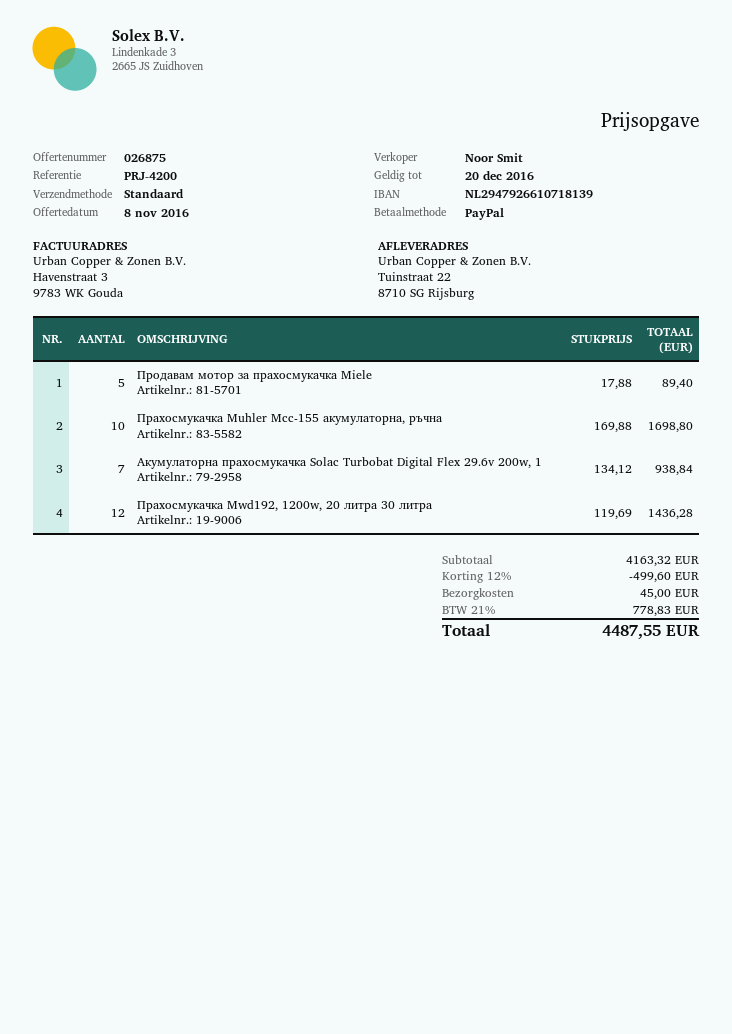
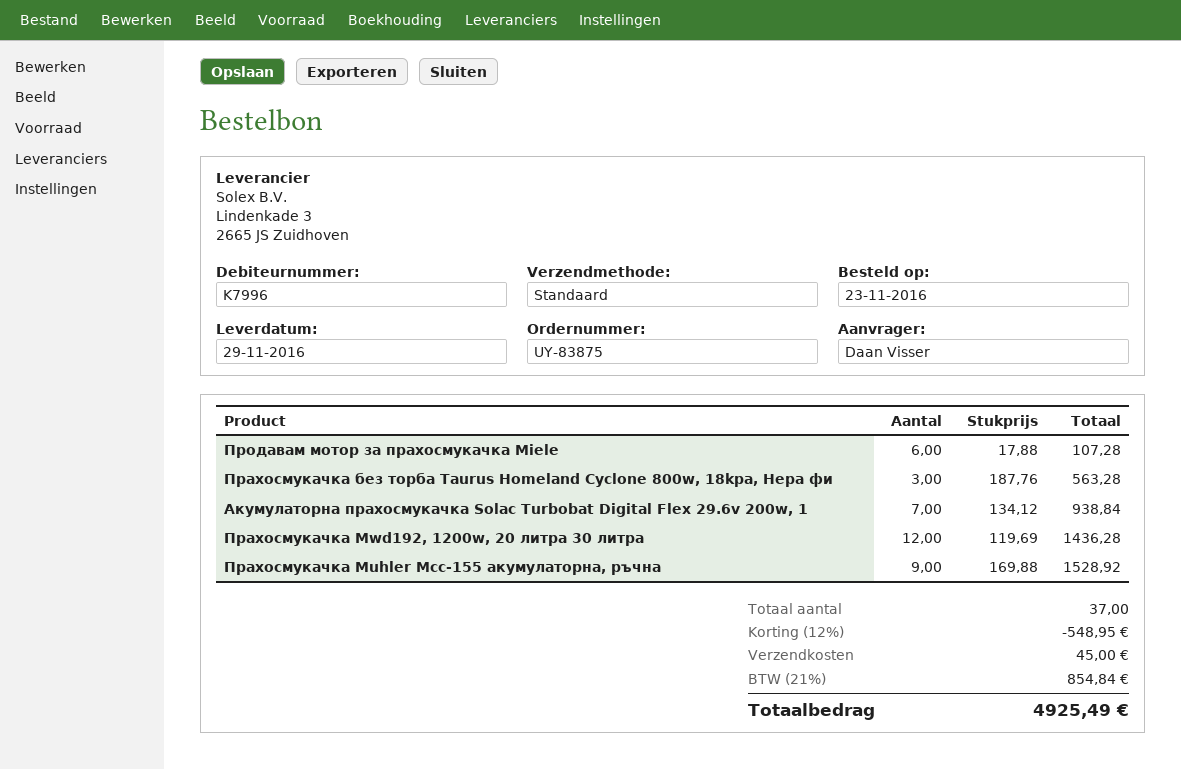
Продавам мотор за прахосмукачка Miele: 5 x 17.88 = 89.40 -> 6 x 17.88 = 107.28
Прахосмукачка Muhler Mcc-155 акумулаторна, ръчна: 10 x 169.88 = 1698.80 -> 9 x 169.88 = 1528.92
Прахосмукачка без торба Taurus Homeland Cyclone 800w, 18kpa, Hepa фи: none -> 3 x 187.76 = 563.28
discount: 12% = 499.60 -> 12% = 548.95
tax: 21% = 778.83 -> 21% = 854.84
total: 4487.55 -> 4925.49

